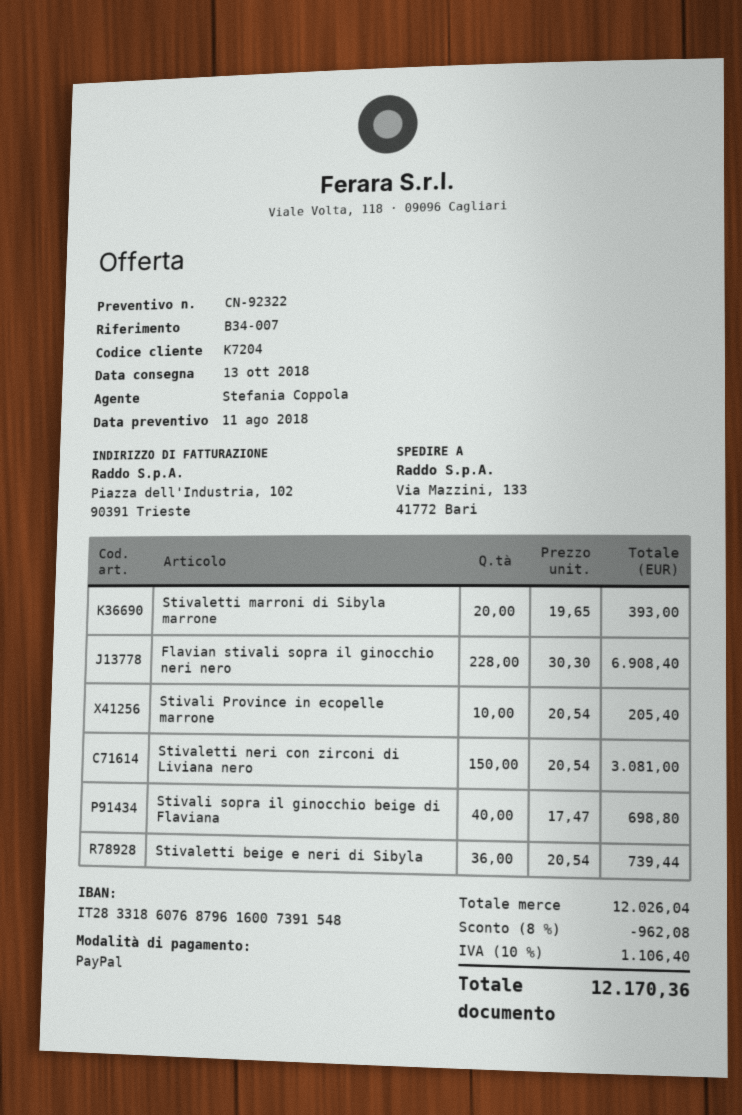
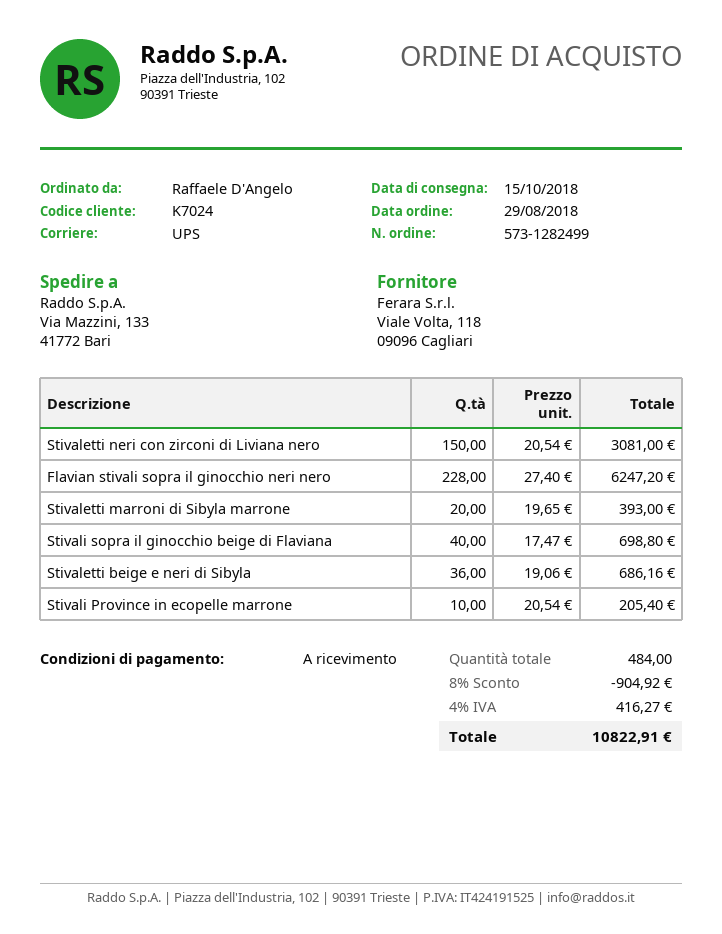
delivery date: 2018-10-13 -> 2018-10-15
customer number: K7204 -> K7024
Flavian stivali sopra il ginocchio neri nero: 228 x 30.30 = 6908.40 -> 228 x 27.40 = 6247.20
Stivaletti beige e neri di Sibyla: 36 x 20.54 = 739.44 -> 36 x 19.06 = 686.16
discount: 8% = 962.08 -> 8% = 904.92
tax: 10% = 1106.40 -> 4% = 416.27
total: 12170.36 -> 10822.91

